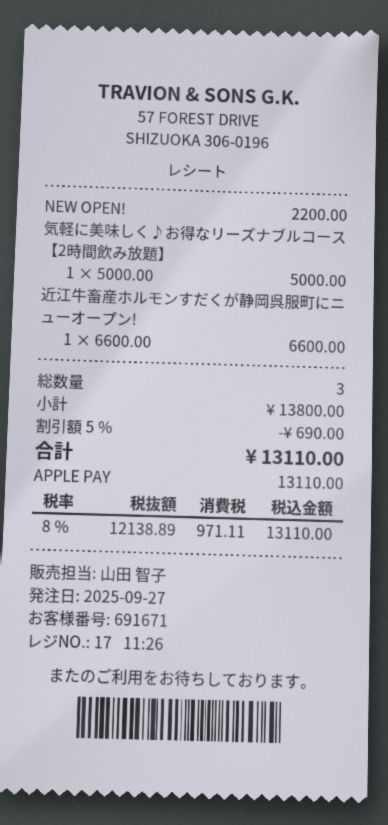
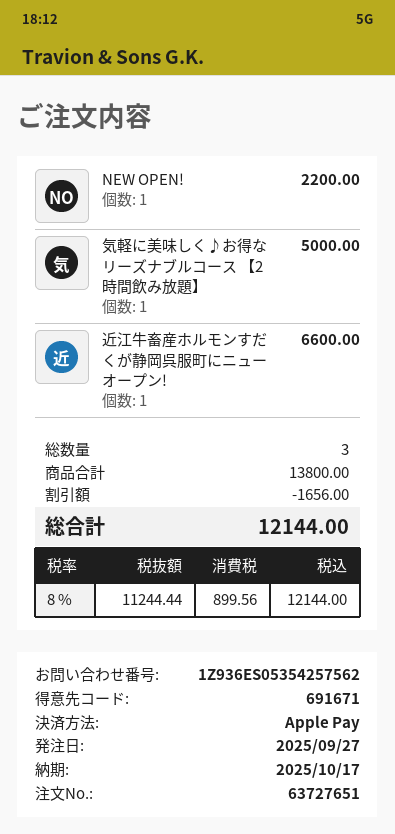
discount: 690.00 -> 1656.00
net: 12138.89 -> 11244.44
tax: 8% = 971.11 -> 8% = 899.56
total: 13110.00 -> 12144.00

